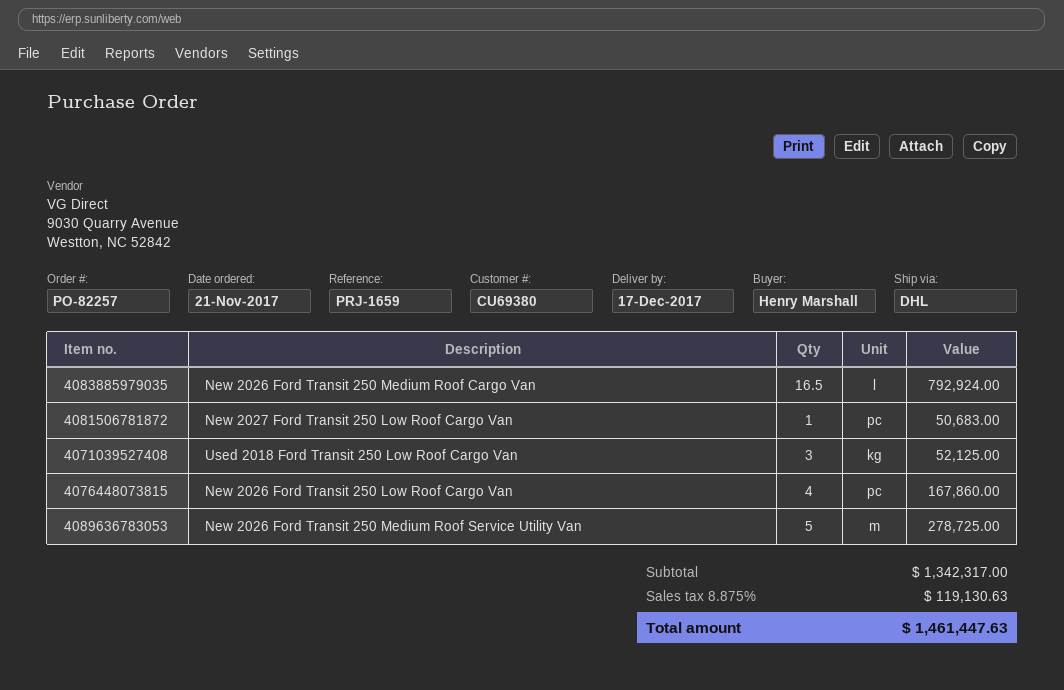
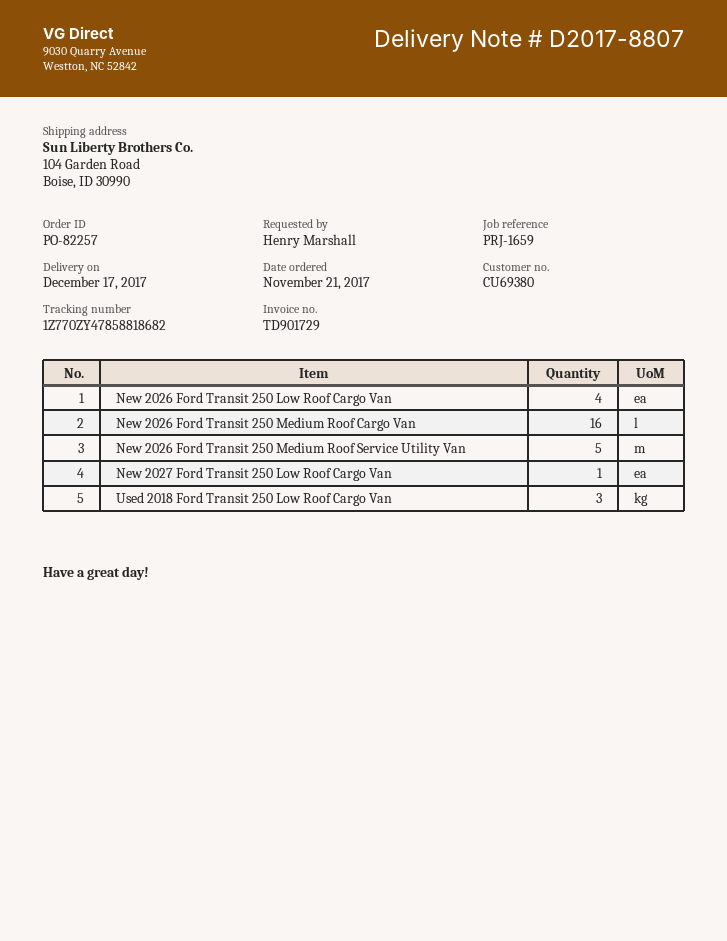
New 2026 Ford Transit 250 Medium Roof Cargo Van: 16.5 -> 16

